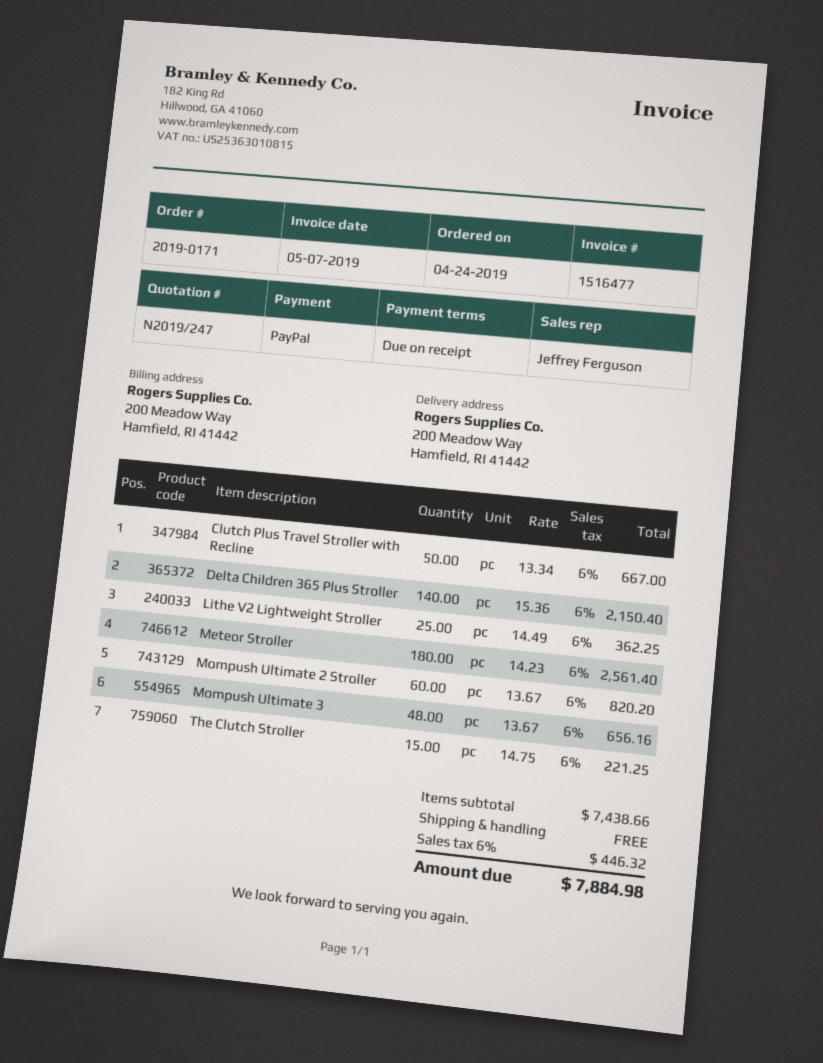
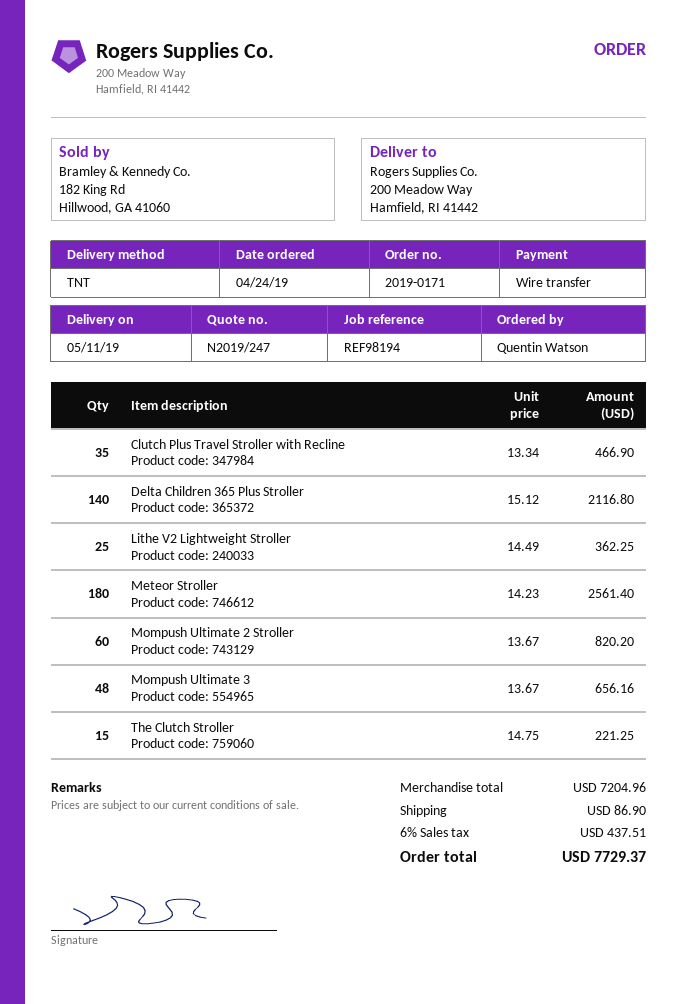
payment method: PayPal -> bank transfer
Clutch Plus Travel Stroller with Recline: 50 x 13.34 = 667.00 -> 35 x 13.34 = 466.90
Delta Children 365 Plus Stroller: 140 x 15.36 = 2150.40 -> 140 x 15.12 = 2116.80
subtotal: 7438.66 -> 7204.96
shipping: 0.00 -> 86.90
tax: 6% = 446.32 -> 6% = 437.51
total: 7884.98 -> 7729.37

